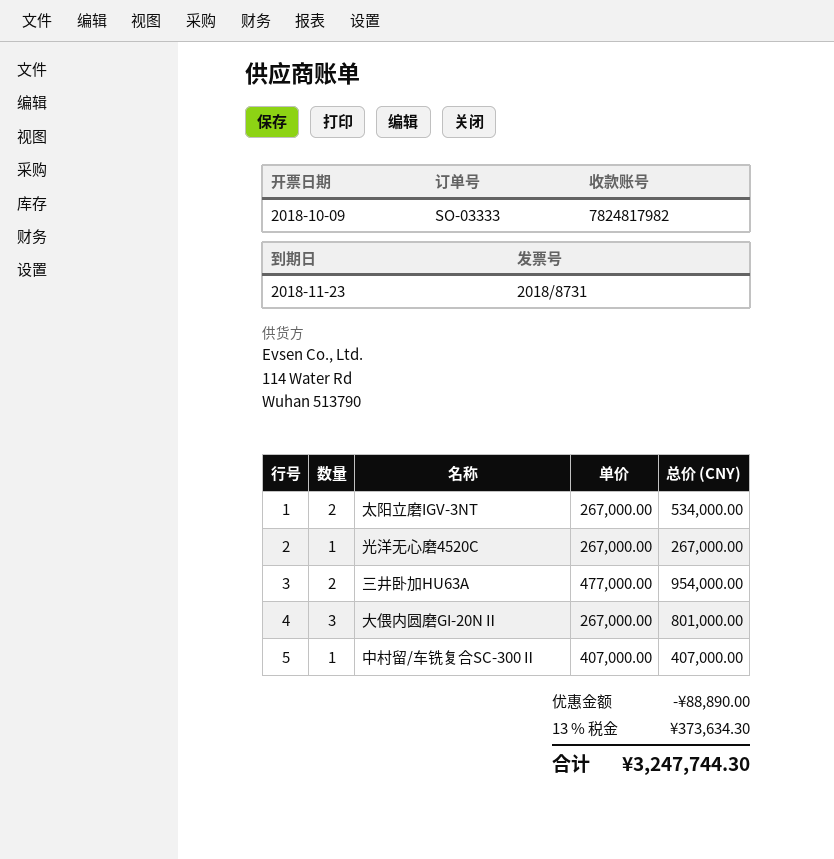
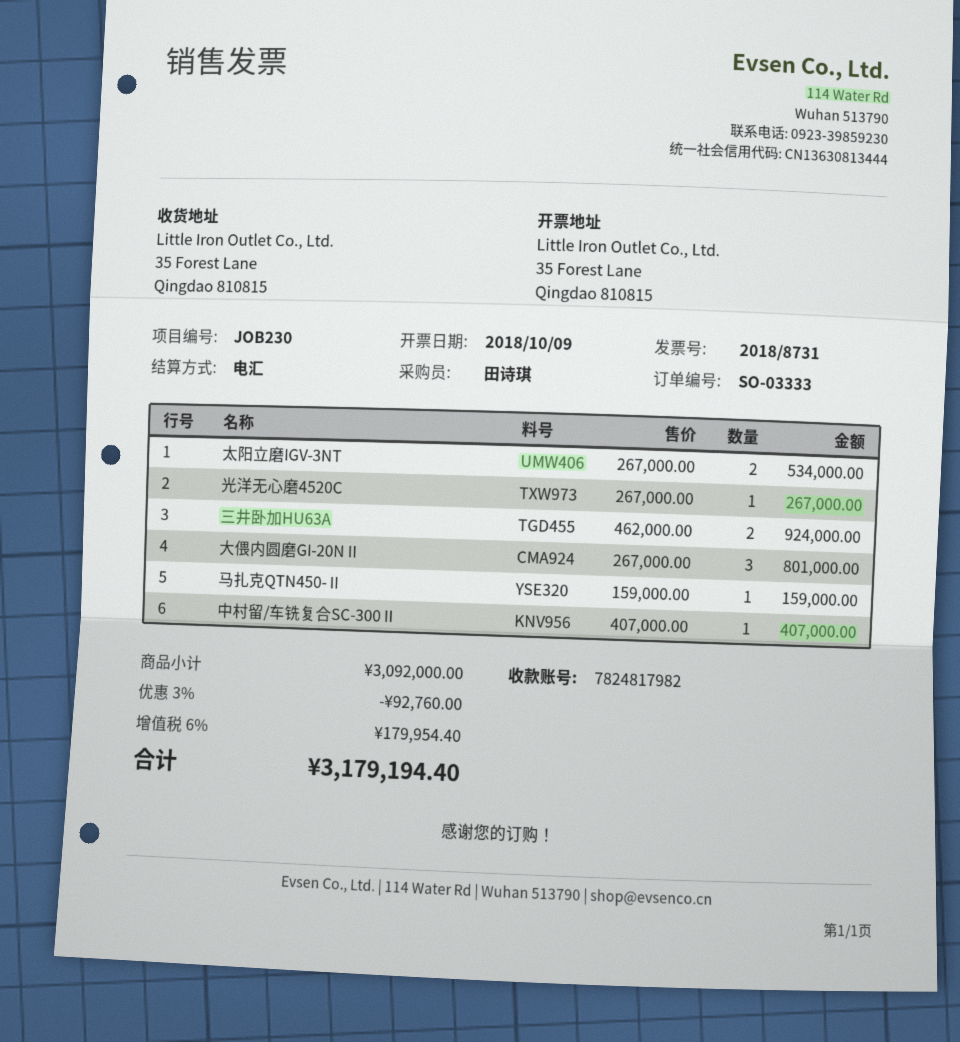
三井卧加HU63A: 2 x 477000.00 = 954000.00 -> 2 x 462000.00 = 924000.00
马扎克QTN450-Ⅱ: none -> 1 x 159000.00 = 159000.00
discount: 88890.00 -> 92760.00
tax: 13% = 373634.30 -> 6% = 179954.40
total: 3247744.30 -> 3179194.40

